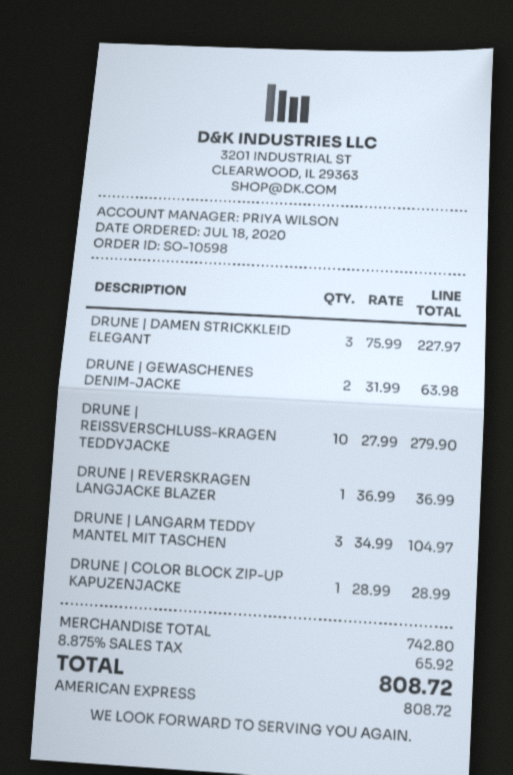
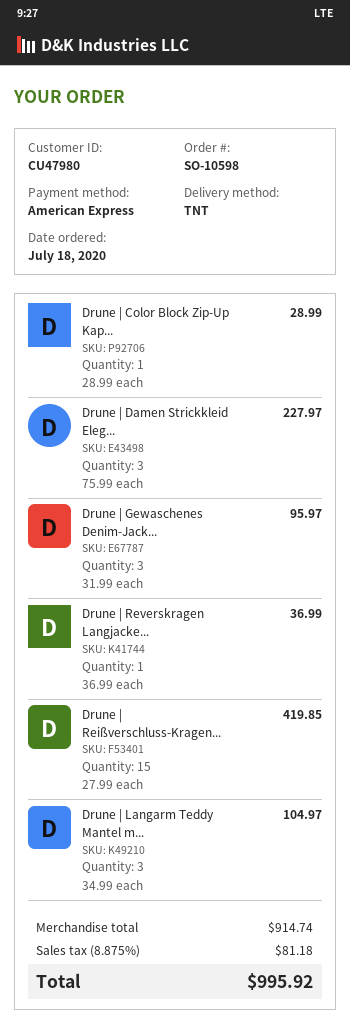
DRUNE | GEWASCHENES DENIM-JACKE: 2 x 31.99 = 63.98 -> 3 x 31.99 = 95.97
DRUNE | REISSVERSCHLUSS-KRAGEN TEDDYJACKE: 10 x 27.99 = 279.90 -> 15 x 27.99 = 419.85
subtotal: 742.80 -> 914.74
tax: 8.875% = 65.92 -> 8.875% = 81.18
total: 808.72 -> 995.92

